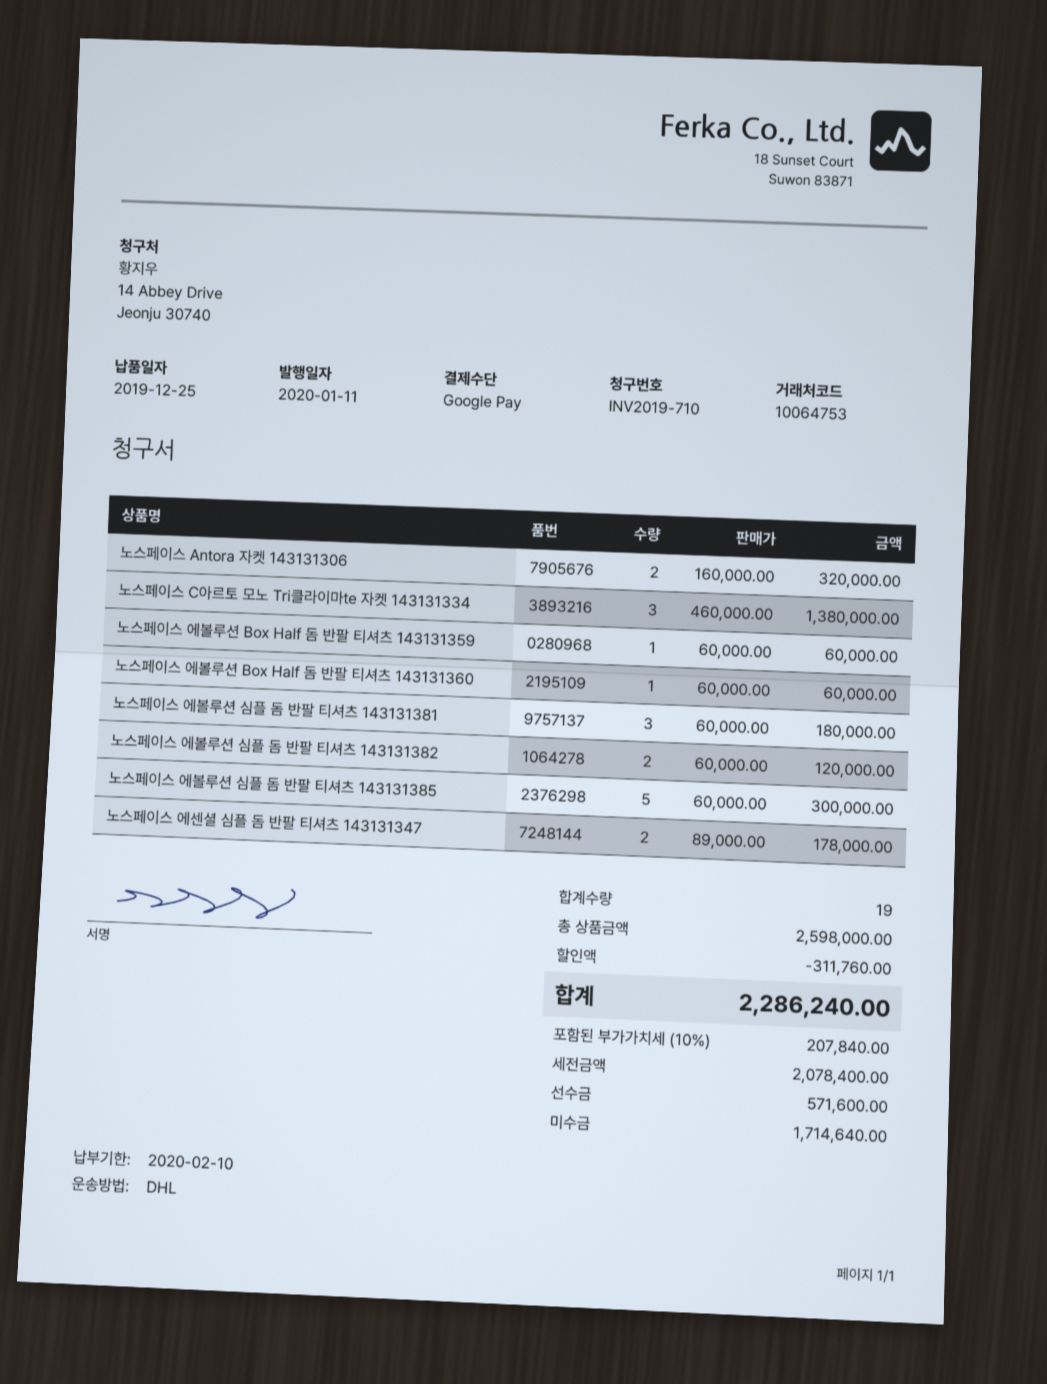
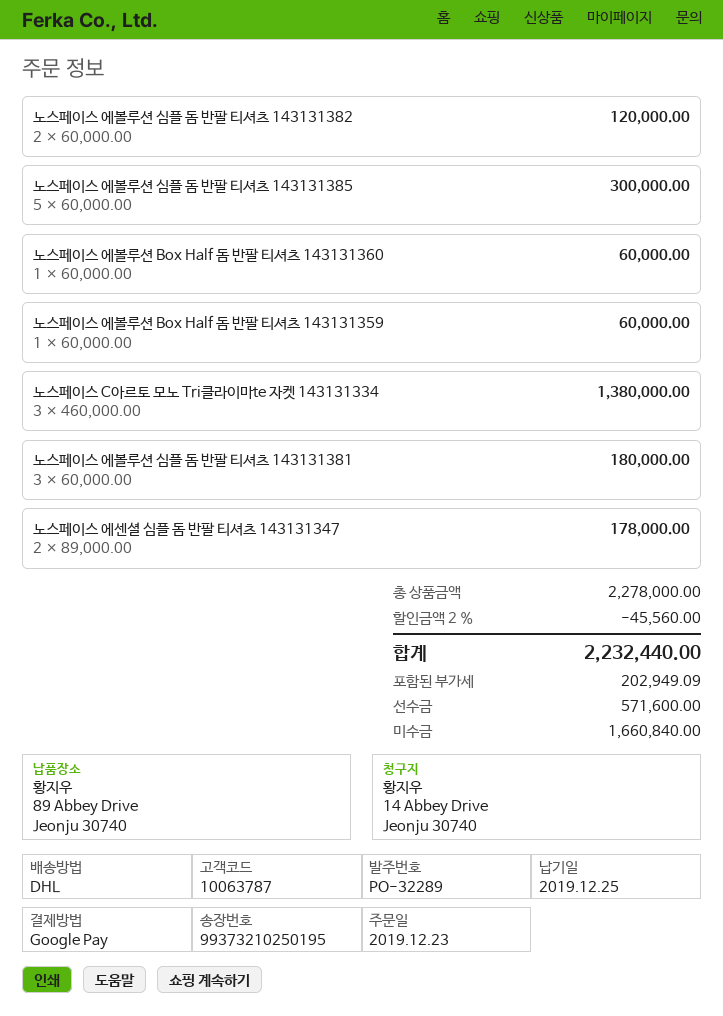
customer number: 10064753 -> 10063787
노스페이스 Antora 자켓 143131306: 2 x 160000.00 = 320000.00 -> none
subtotal: 2598000.00 -> 2278000.00
discount: 311760.00 -> 45560.00
tax: 207840.00 -> 202949.09
total: 2286240.00 -> 2232440.00
balance: 1714640.00 -> 1660840.00

